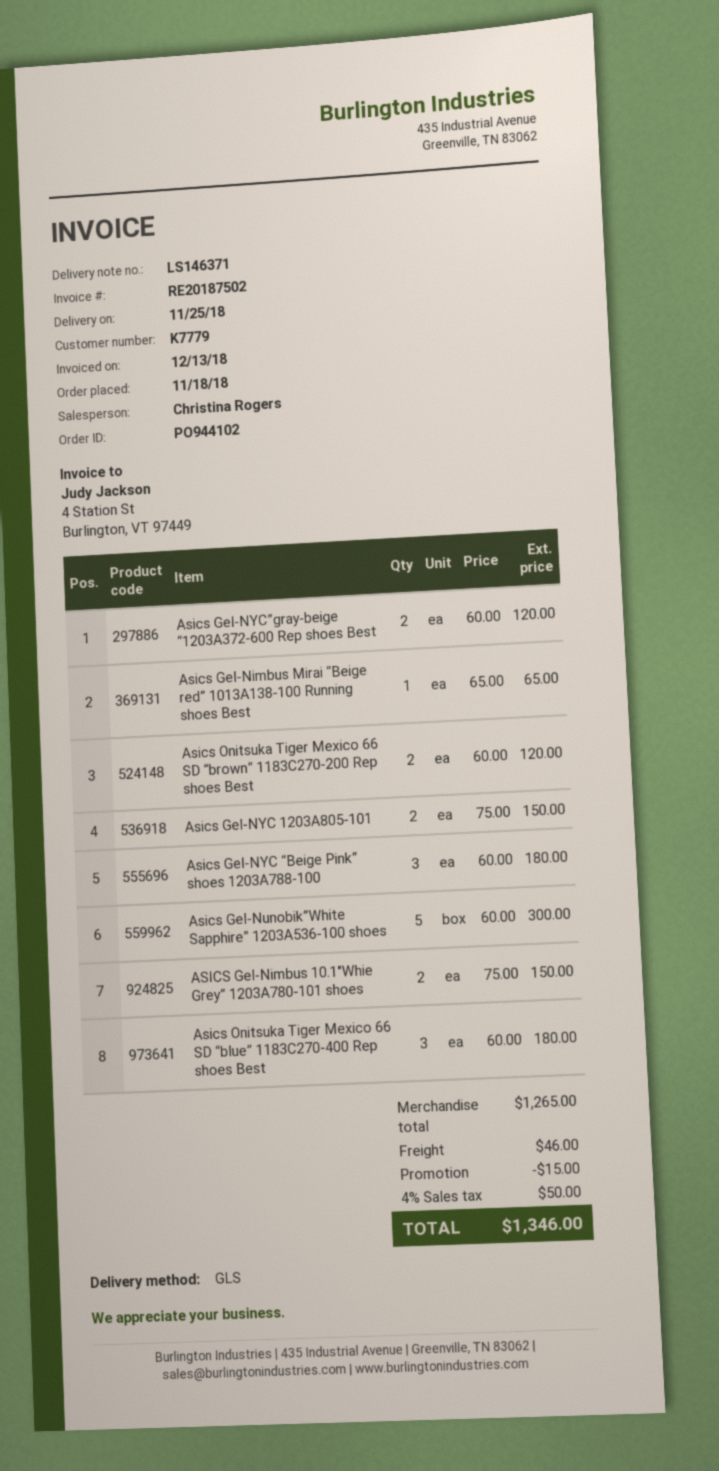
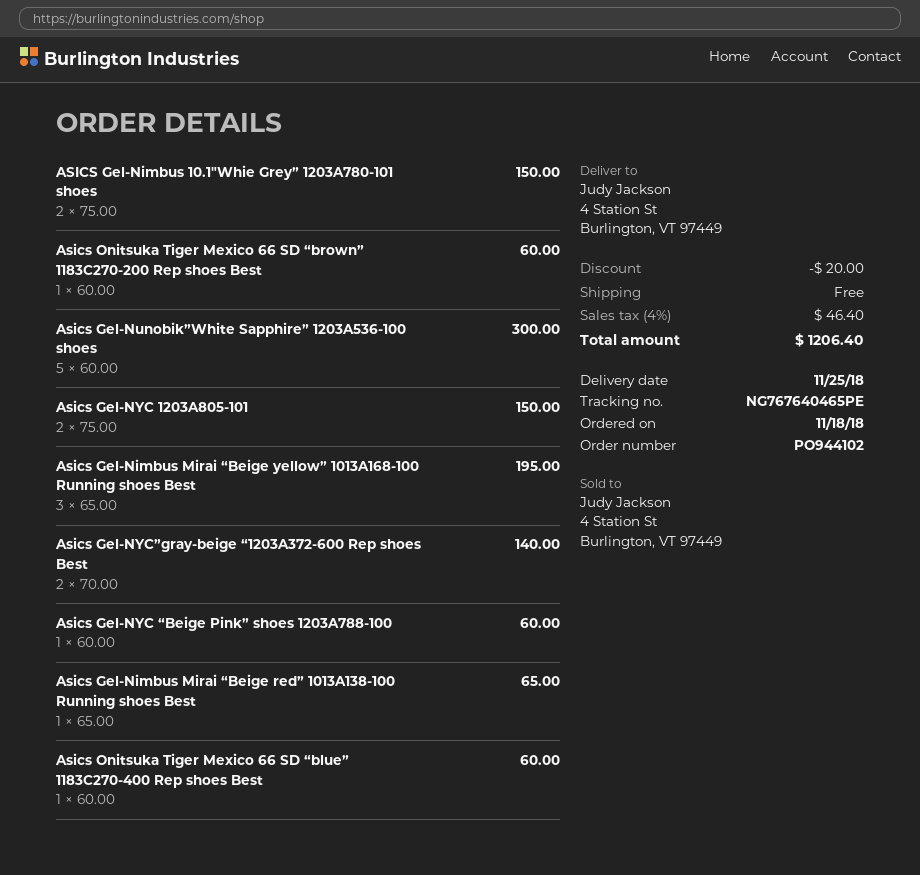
Asics Gel-NYC”gray-beige “1203A372-600 Rep shoes Best: 2 x 60.00 = 120.00 -> 2 x 70.00 = 140.00
Asics Onitsuka Tiger Mexico 66 SD “brown” 1183C270-200 Rep shoes Best: 2 x 60.00 = 120.00 -> 1 x 60.00 = 60.00
Asics Gel-NYC “Beige Pink” shoes 1203A788-100: 3 x 60.00 = 180.00 -> 1 x 60.00 = 60.00
Asics Onitsuka Tiger Mexico 66 SD “blue” 1183C270-400 Rep shoes Best: 3 x 60.00 = 180.00 -> 1 x 60.00 = 60.00
Asics Gel-Nimbus Mirai “Beige yellow” 1013A168-100 Running shoes Best: none -> 3 x 65.00 = 195.00
discount: 15.00 -> 20.00
shipping: 46.00 -> 0.00
tax: 4% = 50.00 -> 4% = 46.40
total: 1346.00 -> 1206.40

